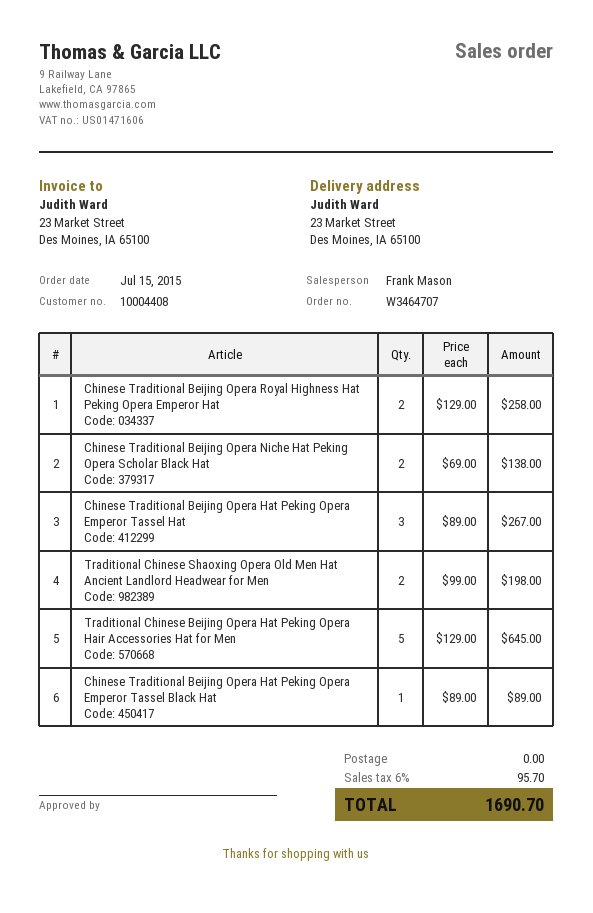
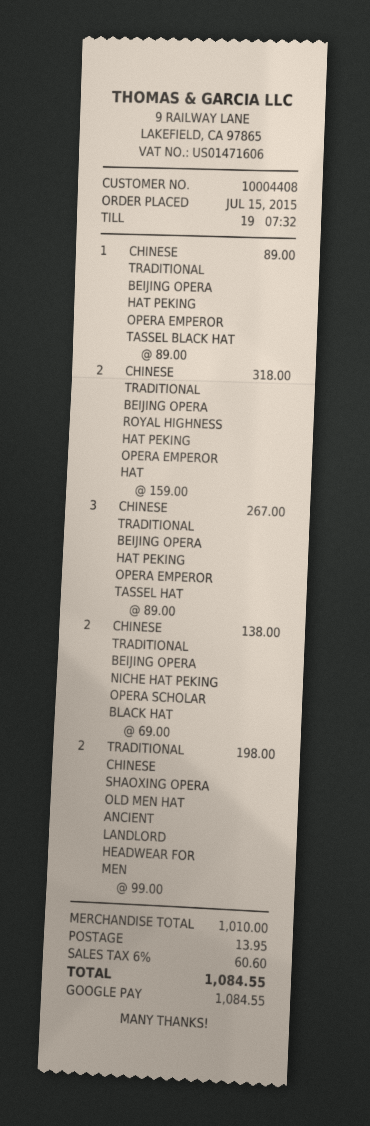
Chinese Traditional Beijing Opera Royal Highness Hat Peking Opera Emperor Hat: 2 x 129.00 = 258.00 -> 2 x 159.00 = 318.00
Traditional Chinese Beijing Opera Hat Peking Opera Hair Accessories Hat for Men: 5 x 129.00 = 645.00 -> none
shipping: 0.00 -> 13.95
tax: 6% = 95.70 -> 6% = 60.60
total: 1690.70 -> 1084.55

